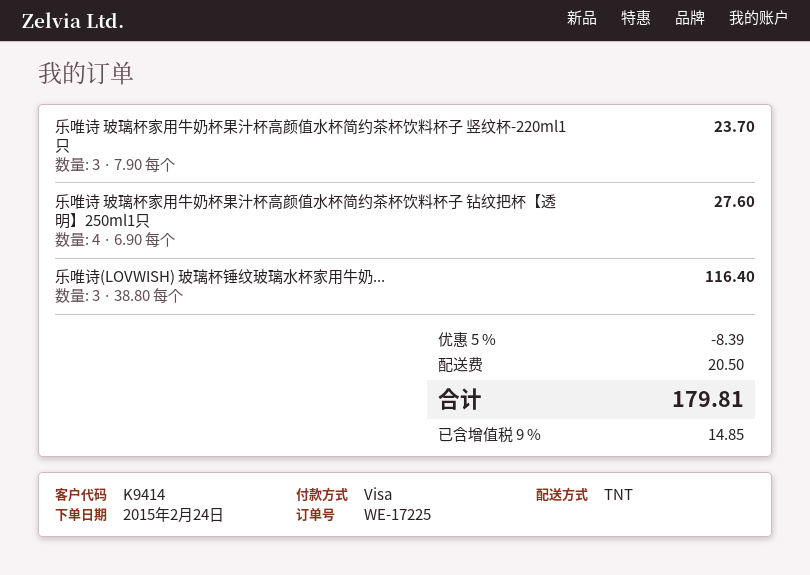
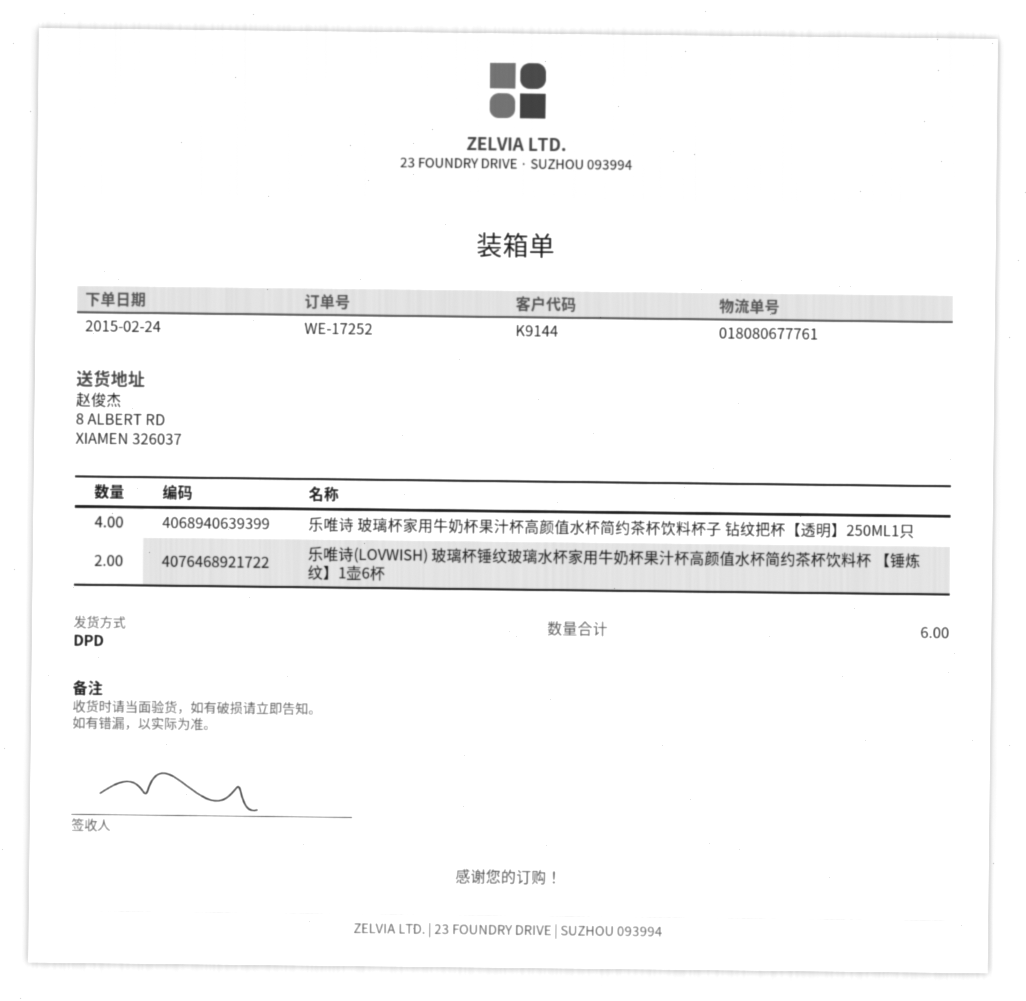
order number: WE-17225 -> WE-17252
customer number: K9414 -> K9144
shipping method: TNT -> DPD
乐唯诗 玻璃杯家用牛奶杯果汁杯高颜值水杯简约茶杯饮料杯子 竖纹杯-220ml1只: 3 -> none
乐唯诗(LOVWISH) 玻璃杯锤纹玻璃水杯家用牛奶...: 3 -> 2

